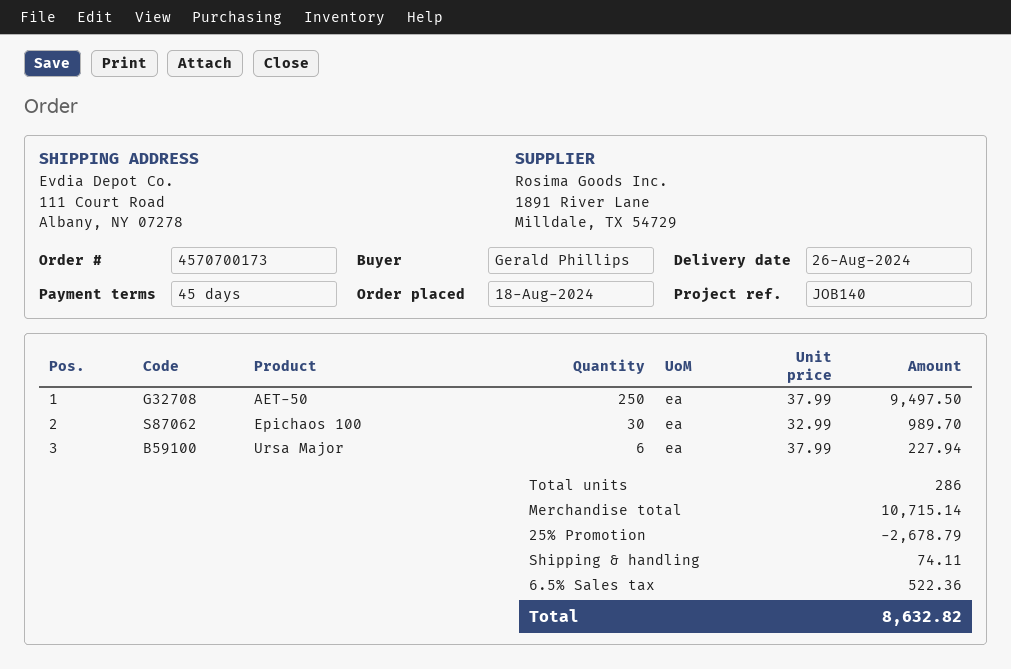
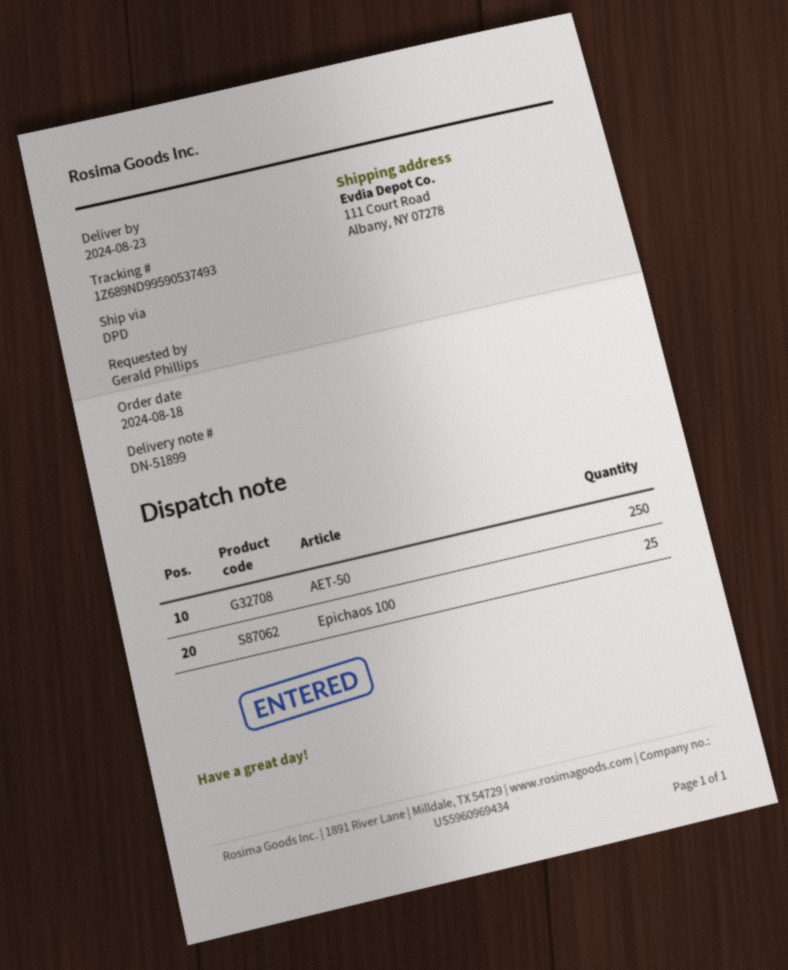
delivery date: 2024-08-26 -> 2024-08-23
Epichaos 100: 30 -> 25
Ursa Major: 6 -> none

